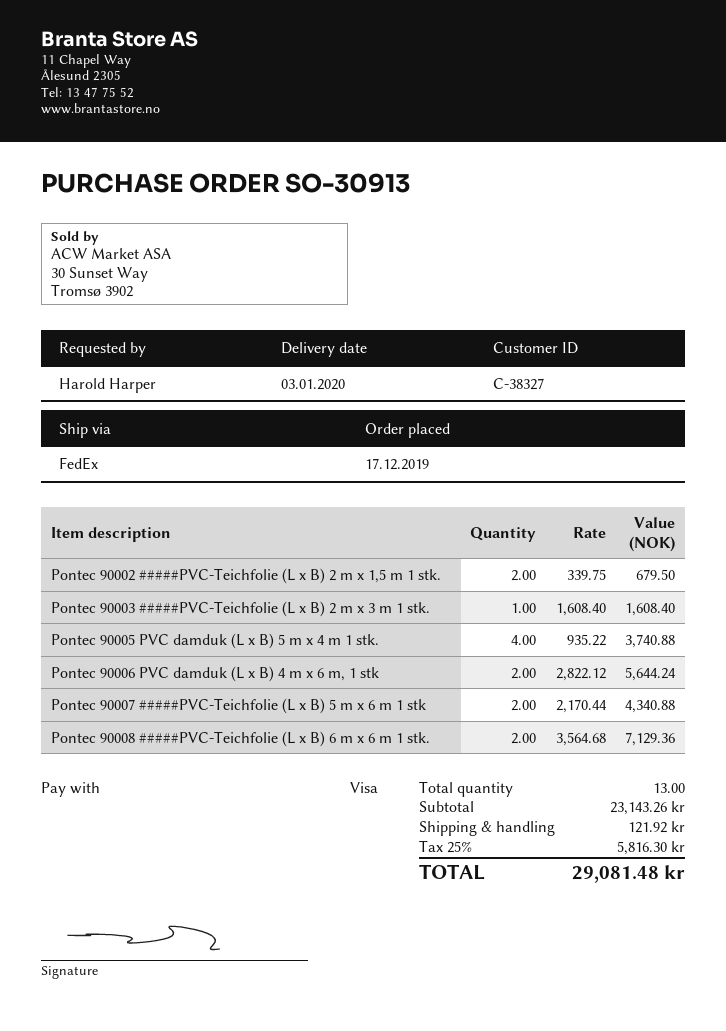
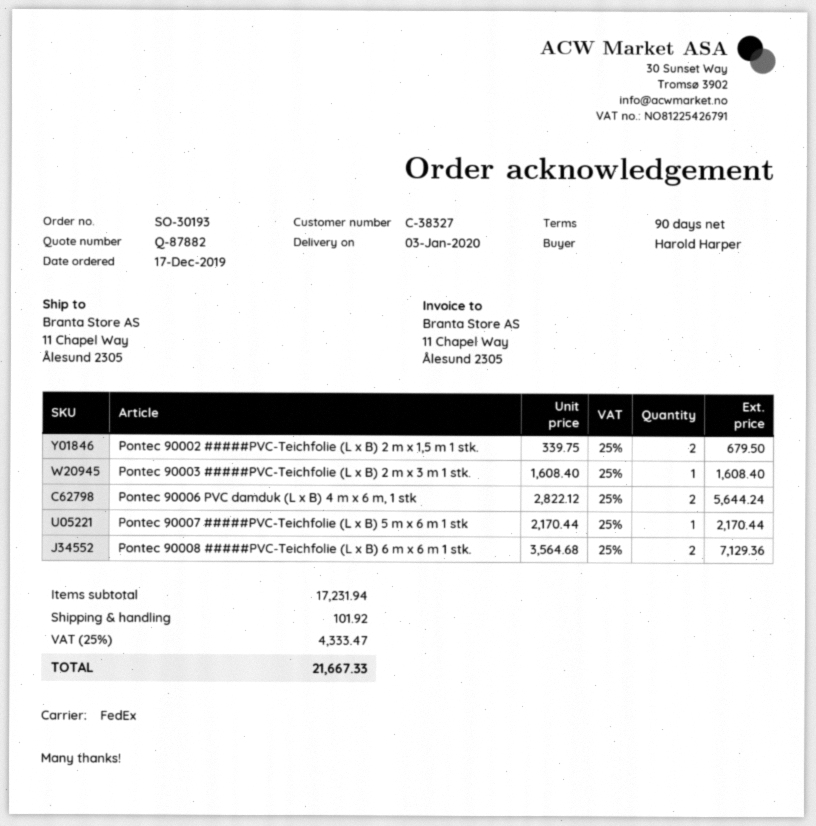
order number: SO-30913 -> SO-30193
Pontec 90005 PVC damduk (L x B) 5 m x 4 m 1 stk.: 4 x 935.22 = 3740.88 -> none
Pontec 90007 #####PVC-Teichfolie (L x B) 5 m x 6 m 1 stk: 2 x 2170.44 = 4340.88 -> 1 x 2170.44 = 2170.44
subtotal: 23143.26 -> 17231.94
shipping: 121.92 -> 101.92
tax: 25% = 5816.30 -> 25% = 4333.47
total: 29081.48 -> 21667.33

